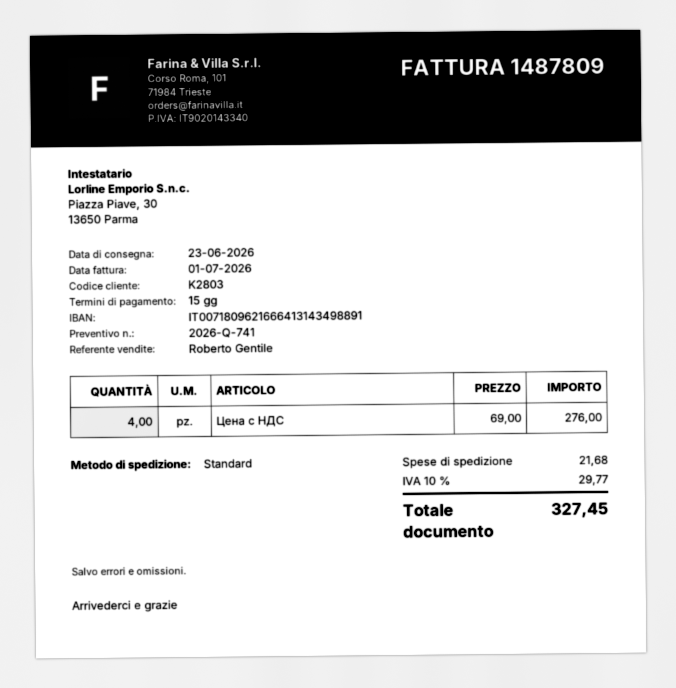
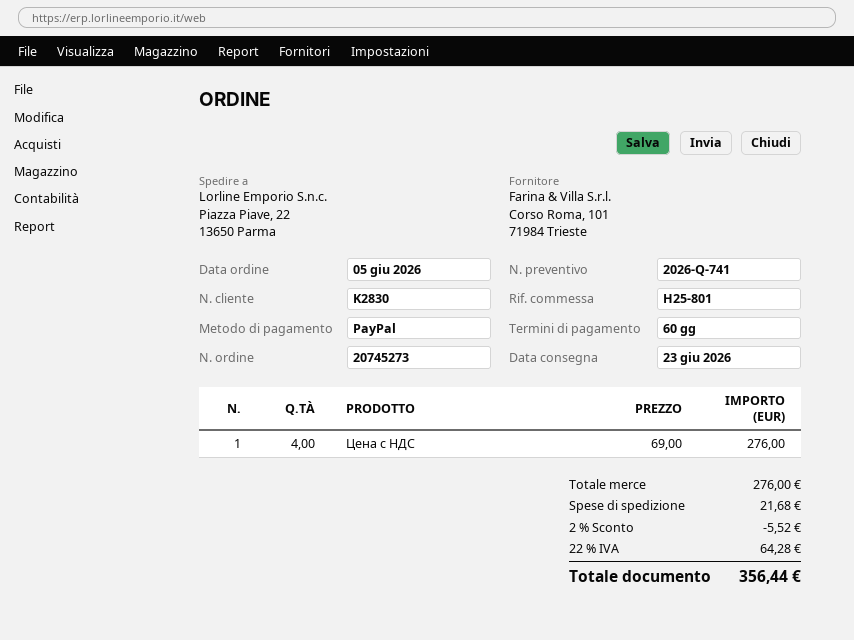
payment terms: 15 days -> 60 days
customer number: K2803 -> K2830
discount: none -> 2% = 5.52
tax: 10% = 29.77 -> 22% = 64.28
total: 327.45 -> 356.44

